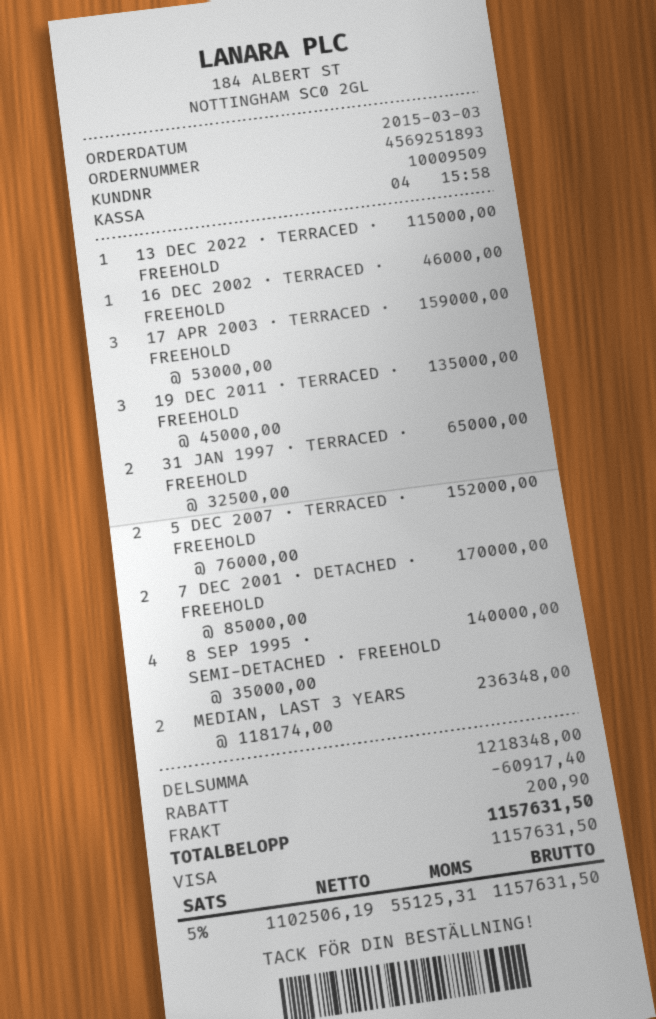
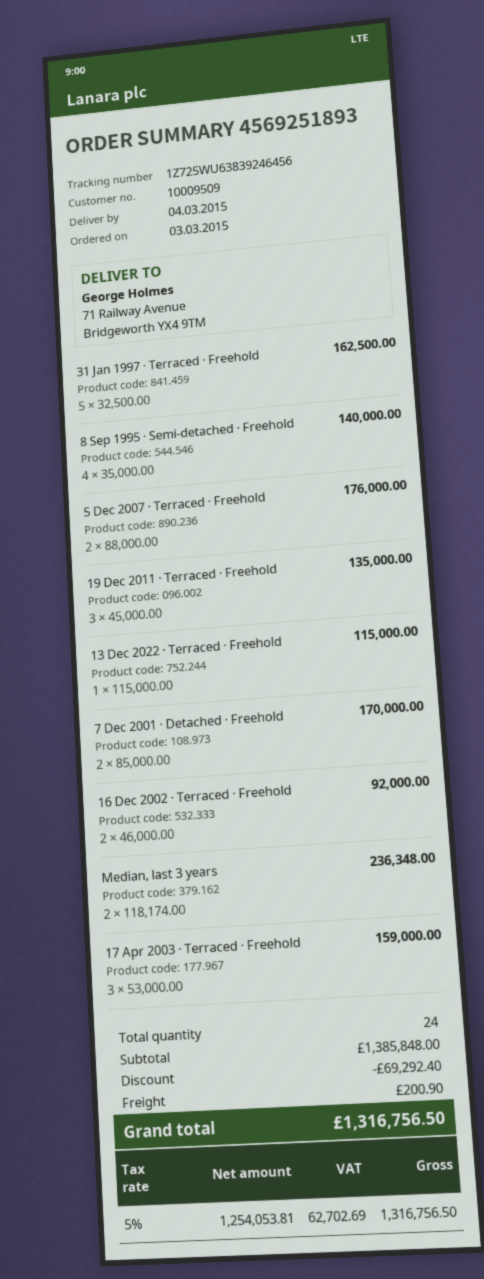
16 DEC 2002 · TERRACED · FREEHOLD: 1 x 46000.00 = 46000.00 -> 2 x 46000.00 = 92000.00
31 JAN 1997 · TERRACED · FREEHOLD: 2 x 32500.00 = 65000.00 -> 5 x 32500.00 = 162500.00
5 DEC 2007 · TERRACED · FREEHOLD: 2 x 76000.00 = 152000.00 -> 2 x 88000.00 = 176000.00
subtotal: 1218348.00 -> 1385848.00
discount: 60917.40 -> 69292.40
net: 1102506.19 -> 1254053.81
tax: 5% = 55125.31 -> 5% = 62702.69
total: 1157631.50 -> 1316756.50

